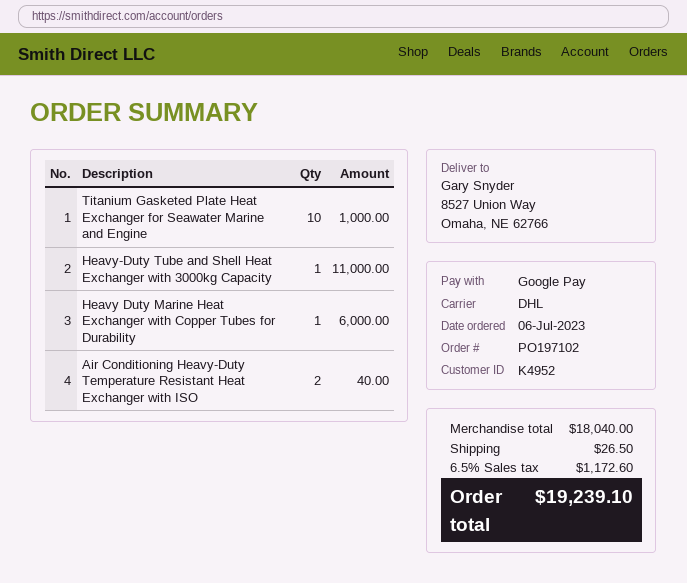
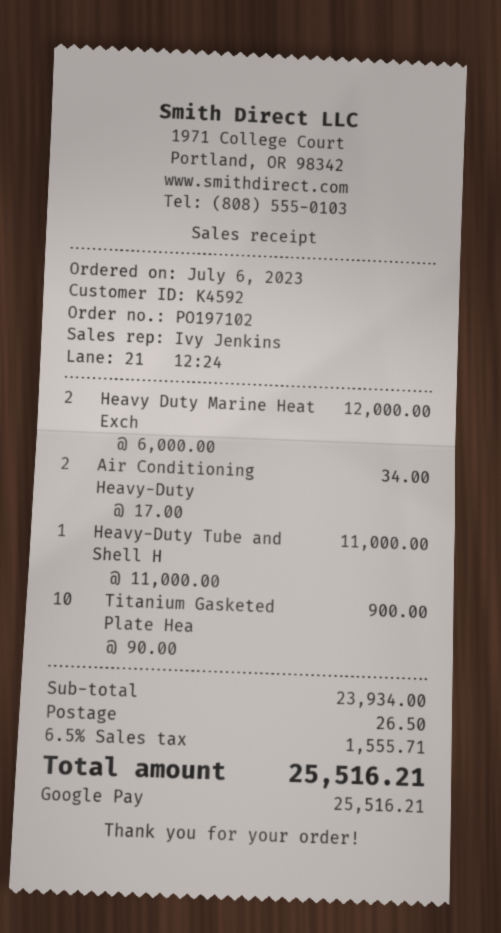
customer number: K4952 -> K4592
Titanium Gasketed Plate Heat Exchanger for Seawater Marine and Engine: 10 for 1000.00 -> 10 for 900.00
Heavy Duty Marine Heat Exchanger with Copper Tubes for Durability: 1 for 6000.00 -> 2 for 12000.00
Air Conditioning Heavy-Duty Temperature Resistant Heat Exchanger with ISO: 2 for 40.00 -> 2 for 34.00
subtotal: 18040.00 -> 23934.00
tax: 6.5% = 1172.60 -> 6.5% = 1555.71
total: 19239.10 -> 25516.21

